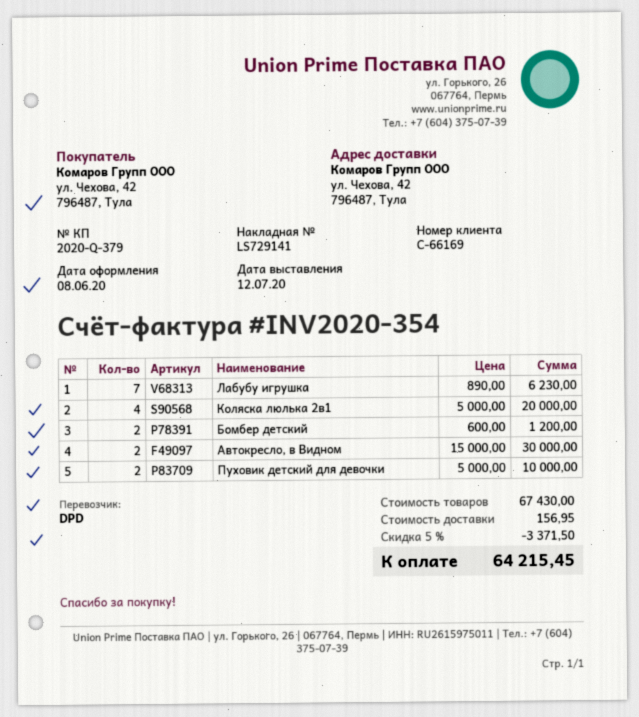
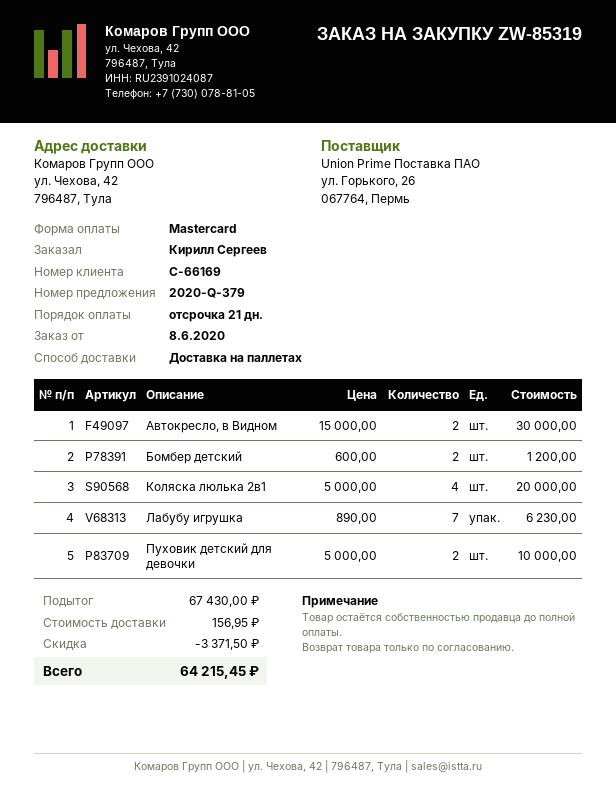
shipping method: DPD -> pallet freight

